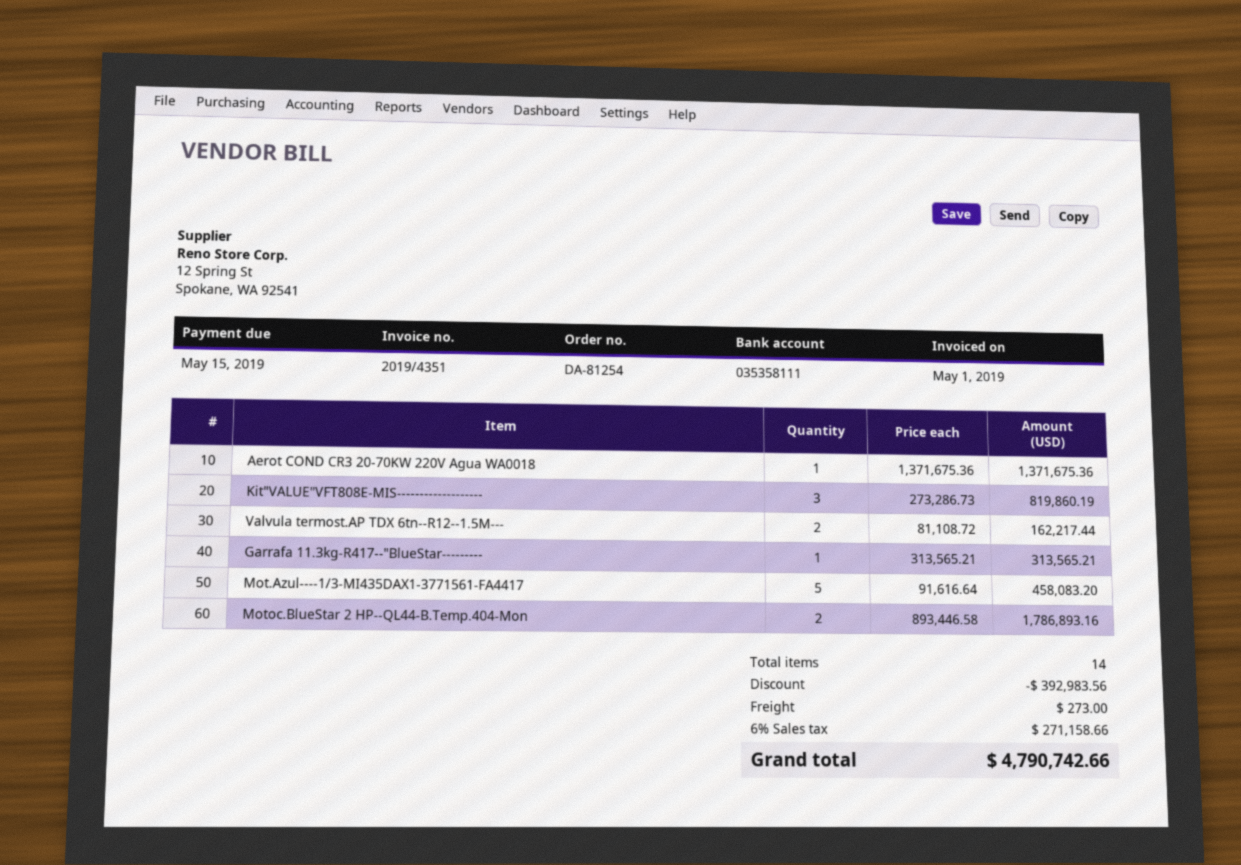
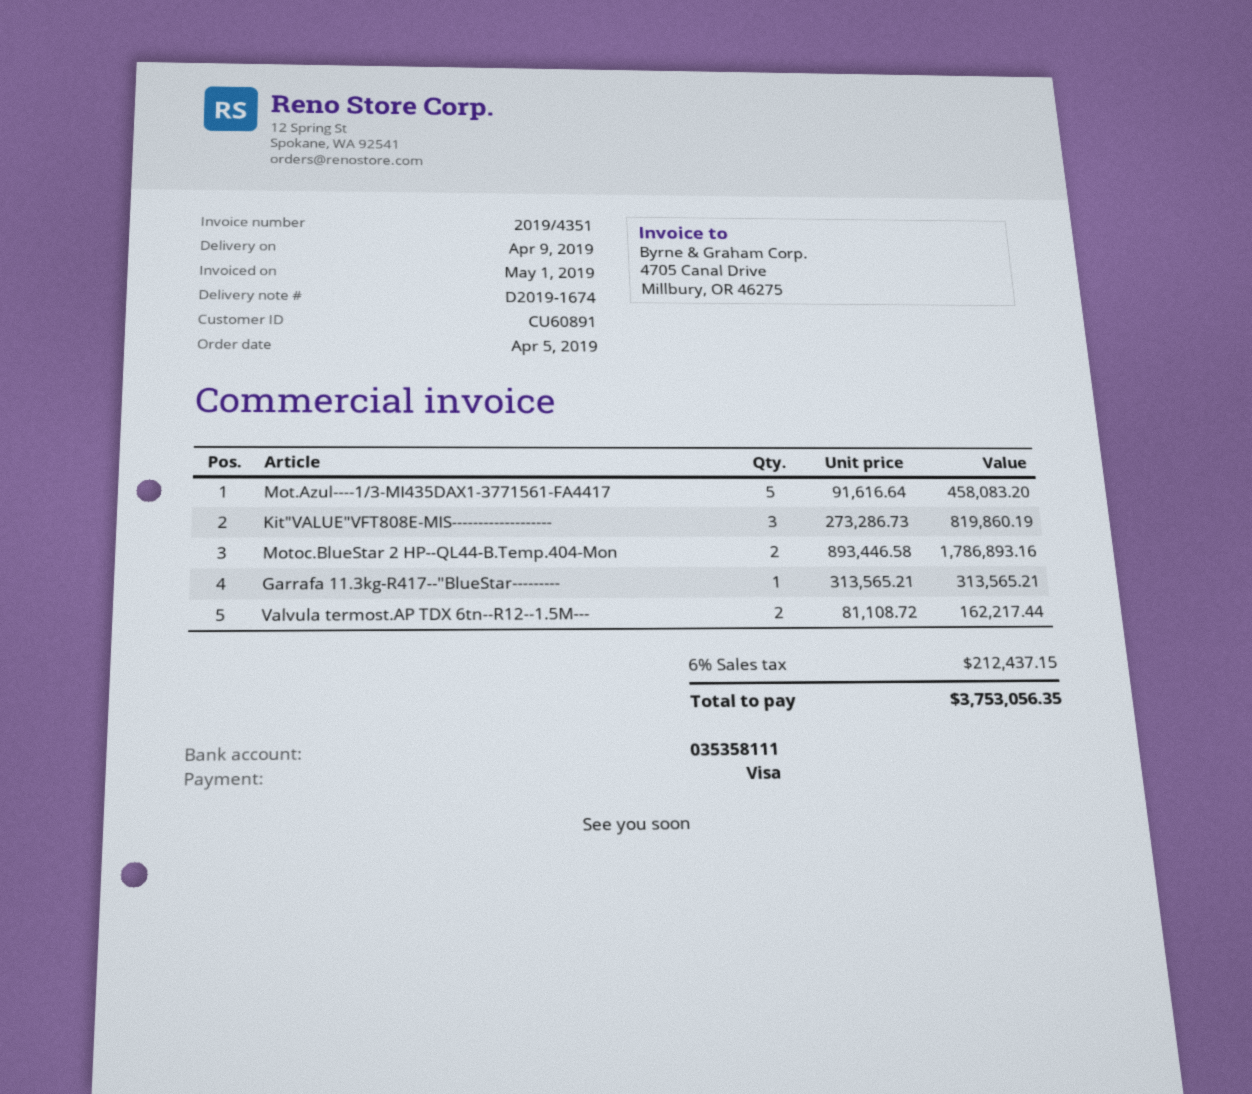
Aerot COND CR3 20-70KW 220V Agua WA0018: 1 x 1371675.36 = 1371675.36 -> none
discount: 392983.56 -> none
shipping: 273.00 -> none
tax: 6% = 271158.66 -> 6% = 212437.15
total: 4790742.66 -> 3753056.35

